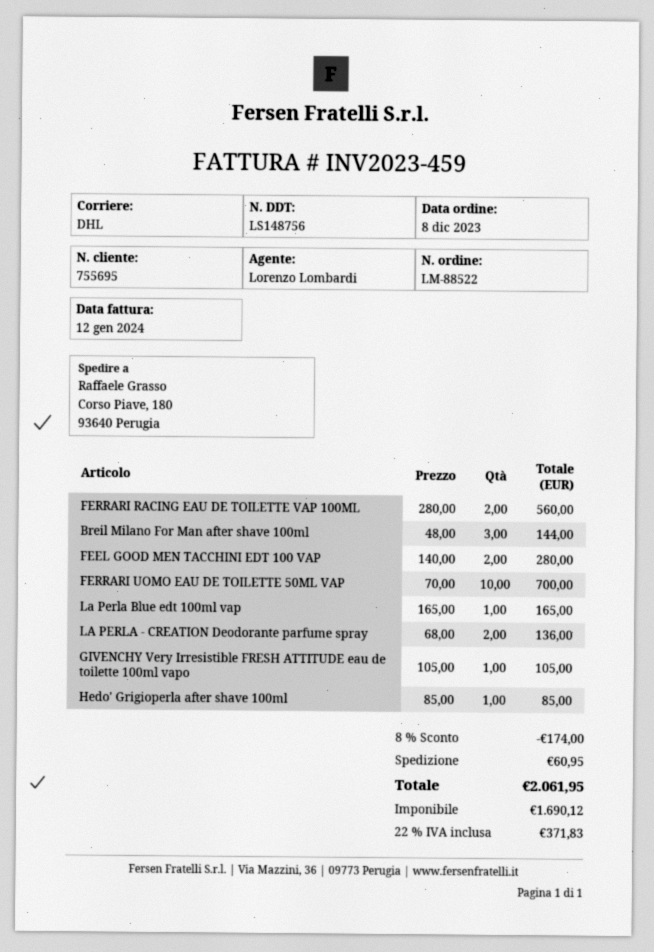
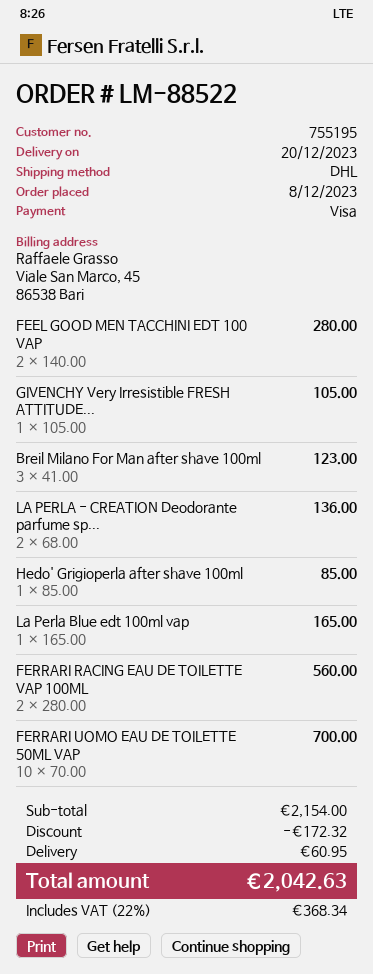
customer number: 755695 -> 755195
Breil Milano For Man after shave 100ml: 3 x 48.00 = 144.00 -> 3 x 41.00 = 123.00
discount: 174.00 -> 172.32
tax: 22% = 371.83 -> 22% = 368.34
total: 2061.95 -> 2042.63

